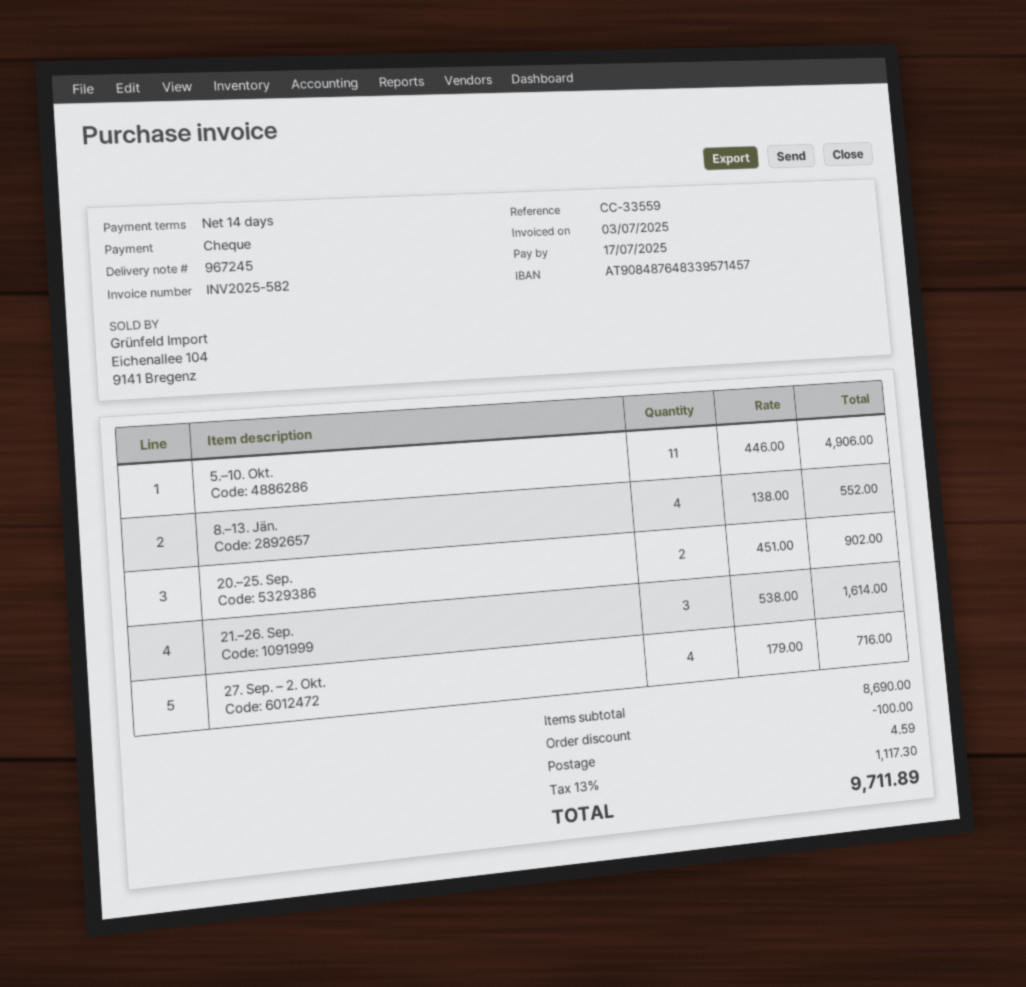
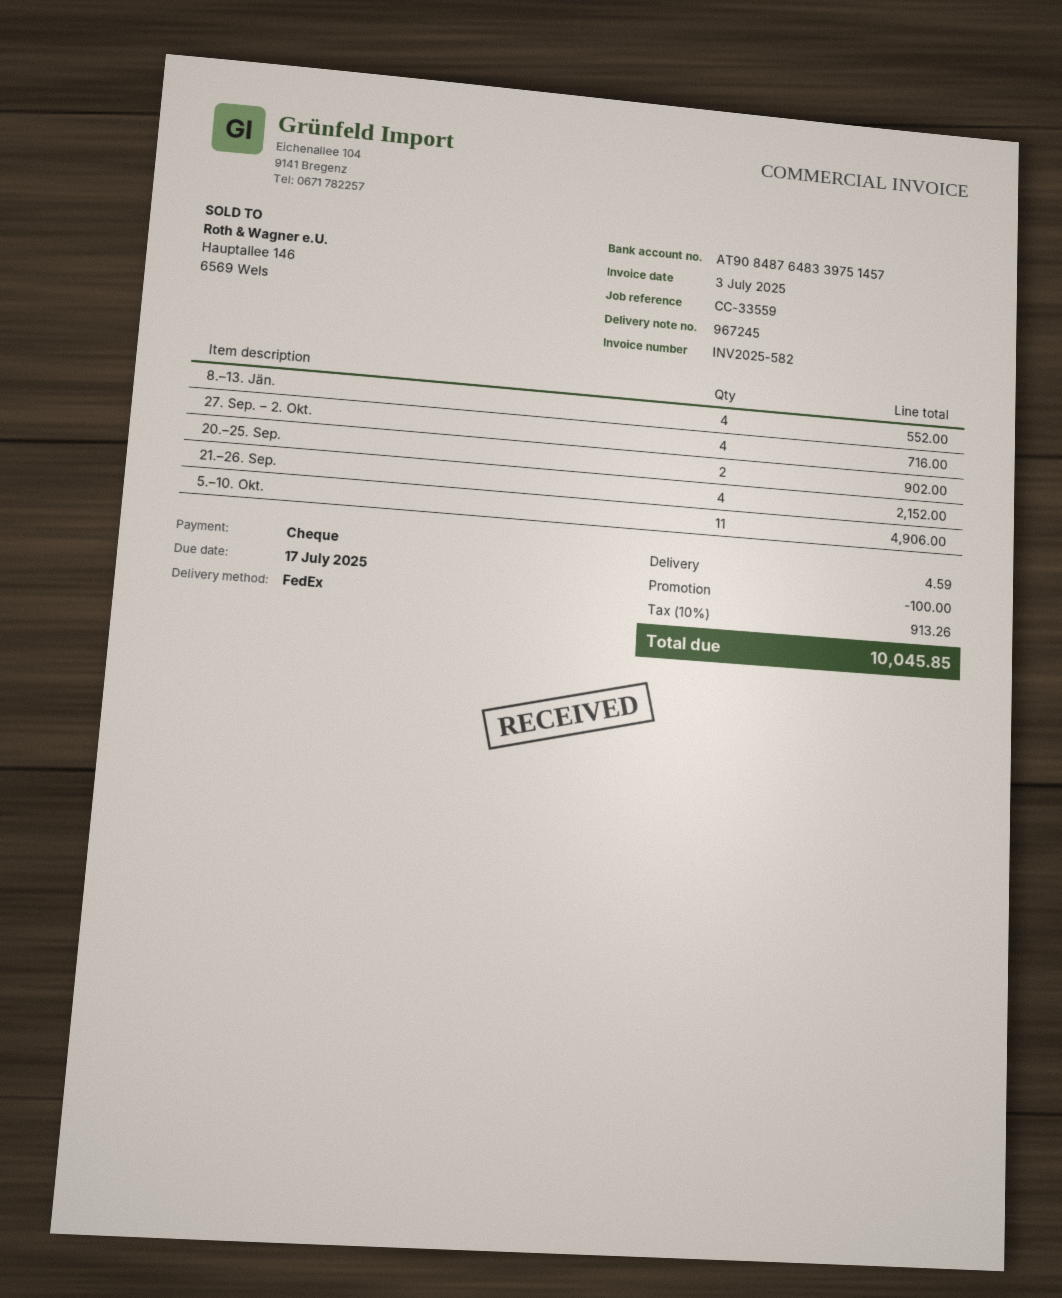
bank account: AT908487648339571457 -> AT908487648339751457
21.–26. Sep.: 3 for 1614.00 -> 4 for 2152.00
tax: 13% = 1117.30 -> 10% = 913.26
total: 9711.89 -> 10045.85

